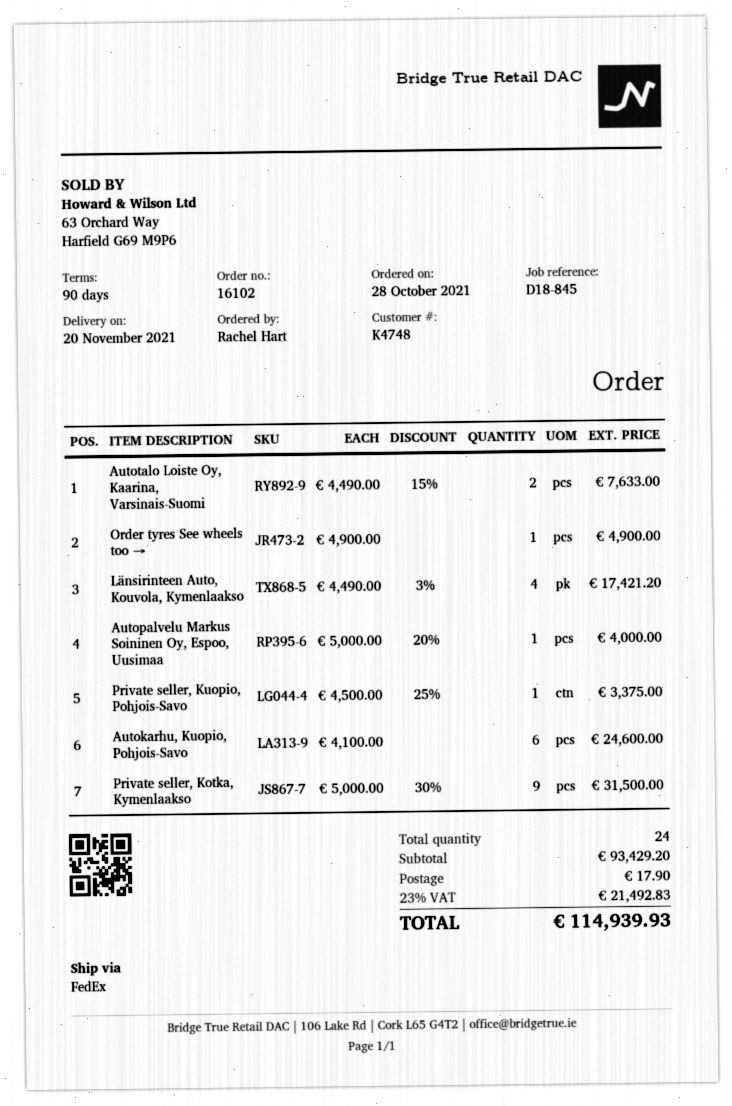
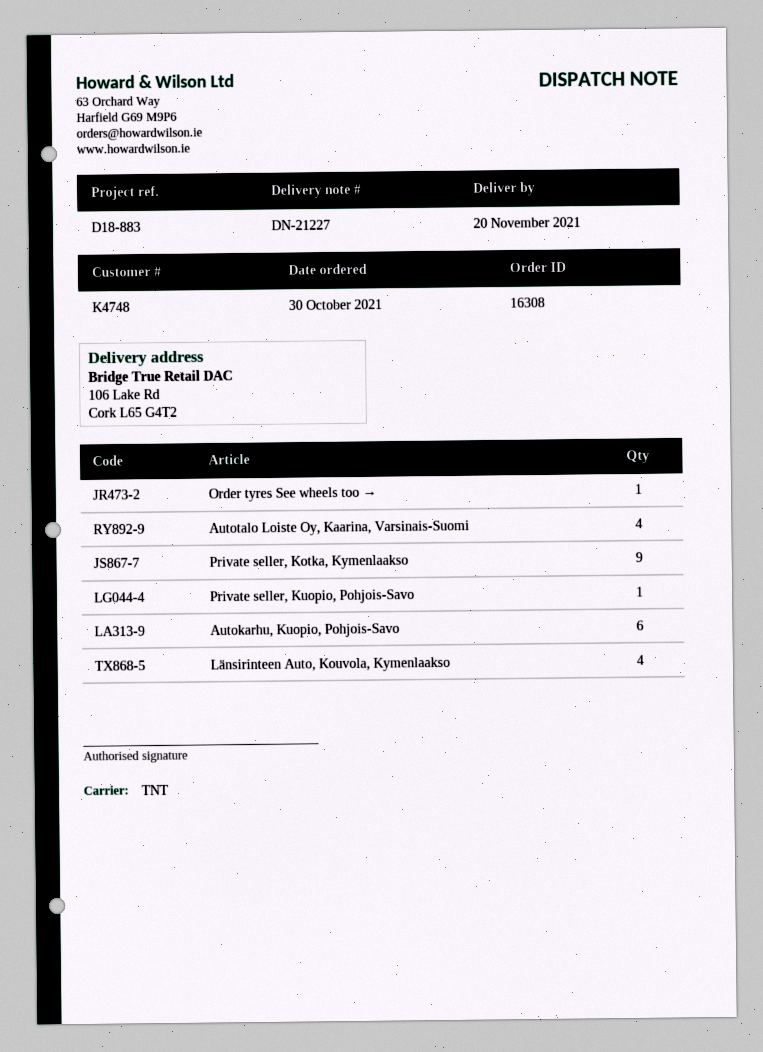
order number: 16102 -> 16308
order date: 2021-10-28 -> 2021-10-30
reference: D18-845 -> D18-883
shipping method: FedEx -> TNT
Autotalo Loiste Oy, Kaarina, Varsinais-Suomi: 2 -> 4
Autopalvelu Markus Soininen Oy, Espoo, Uusimaa: 1 -> none

